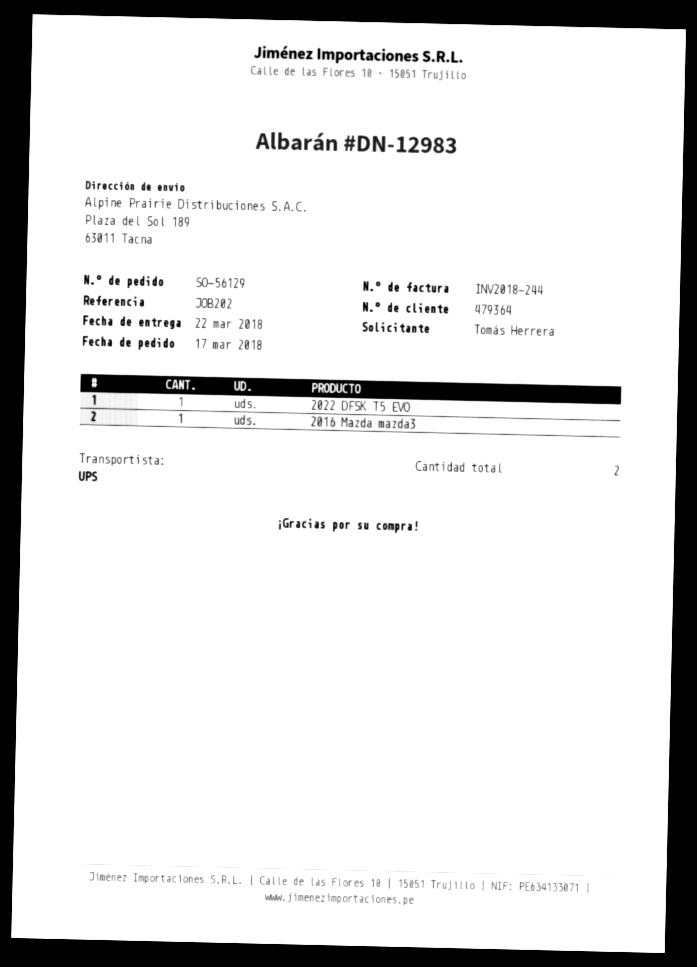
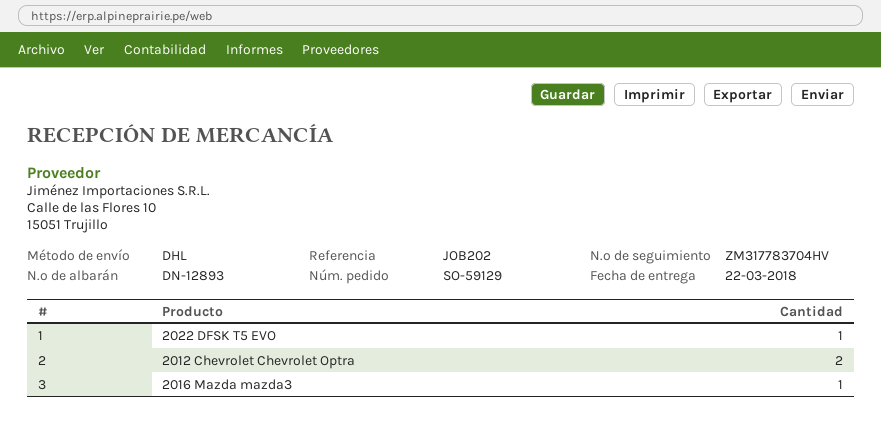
order number: SO-56129 -> SO-59129
delivery note number: DN-12983 -> DN-12893
shipping method: UPS -> DHL
2012 Chevrolet Chevrolet Optra: none -> 2

